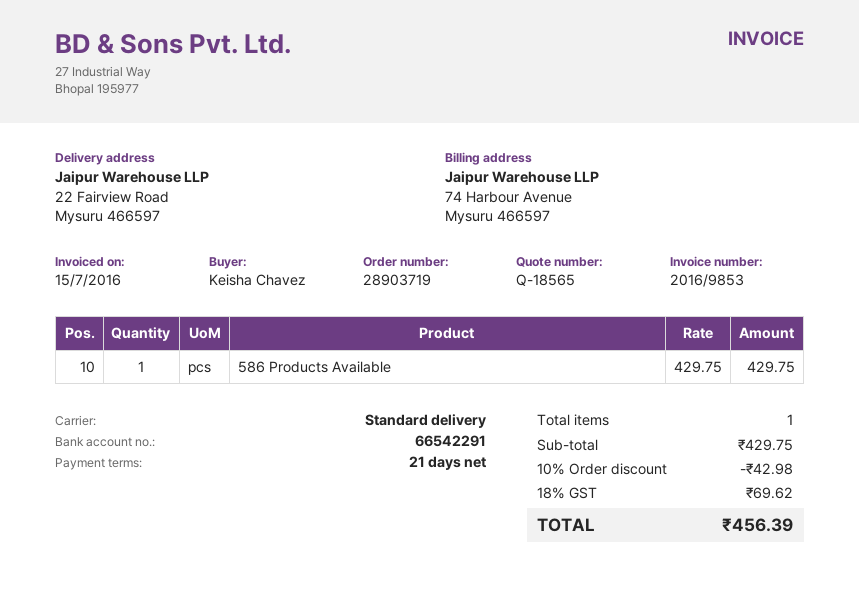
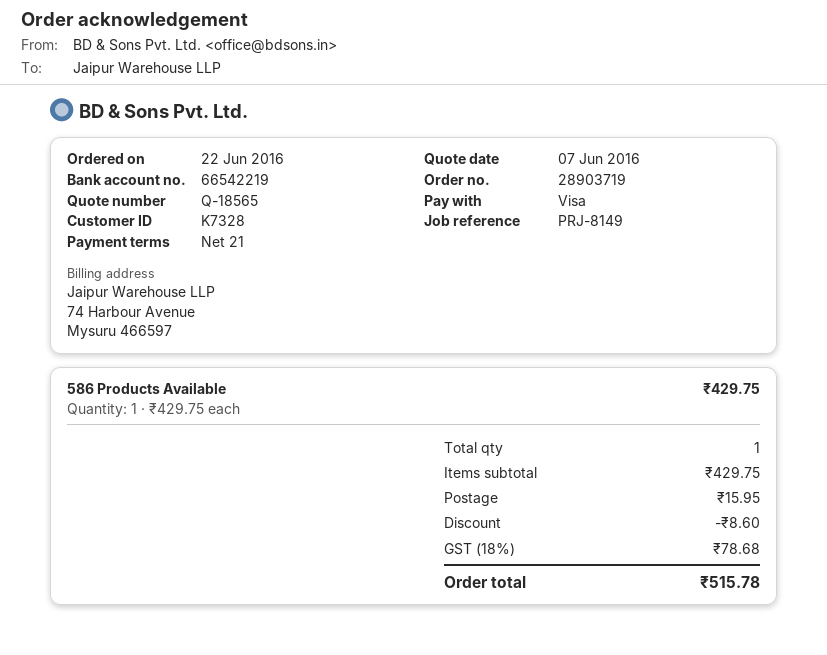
bank account: 66542291 -> 66542219
discount: 42.98 -> 8.60
shipping: none -> 15.95
tax: 18% = 69.62 -> 18% = 78.68
total: 456.39 -> 515.78

